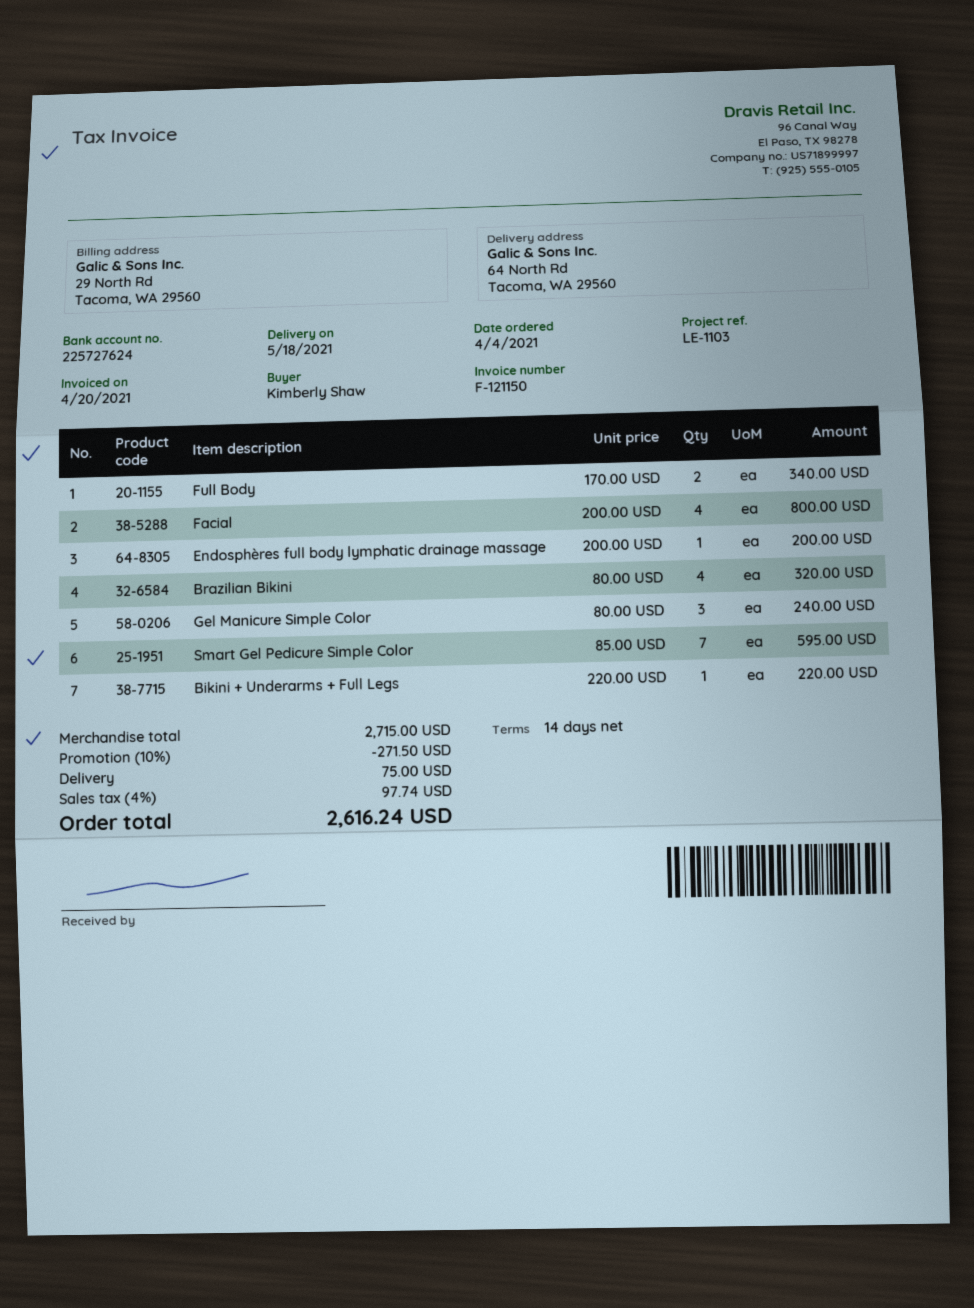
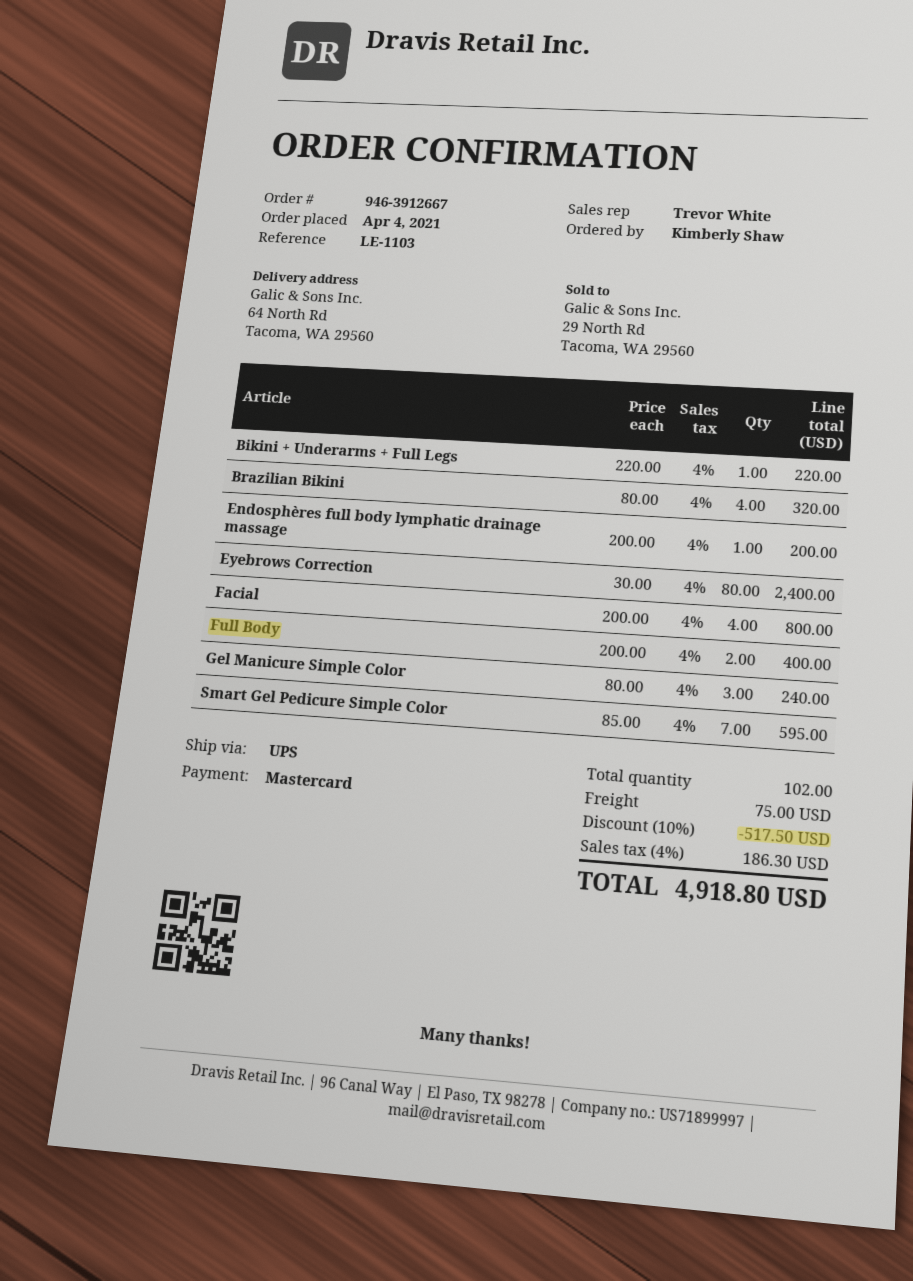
Full Body: 2 x 170.00 = 340.00 -> 2 x 200.00 = 400.00
Eyebrows Correction: none -> 80 x 30.00 = 2400.00
discount: 10% = 271.50 -> 10% = 517.50
tax: 4% = 97.74 -> 4% = 186.30
total: 2616.24 -> 4918.80

